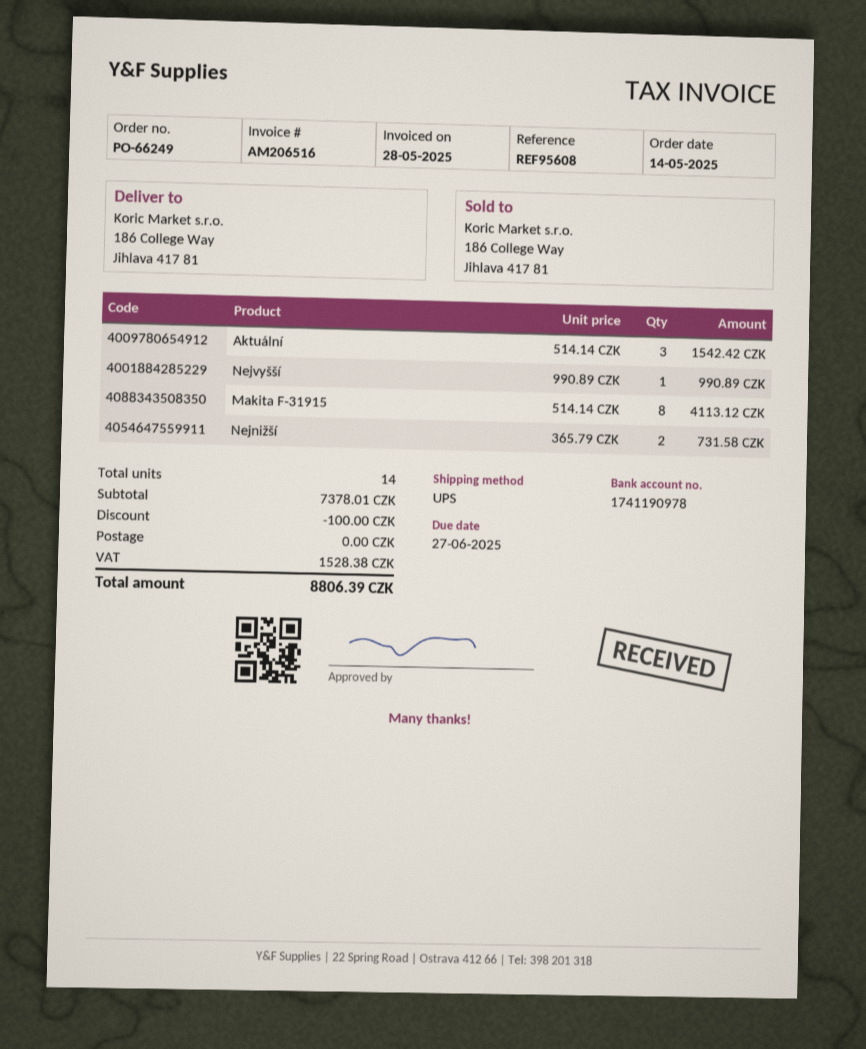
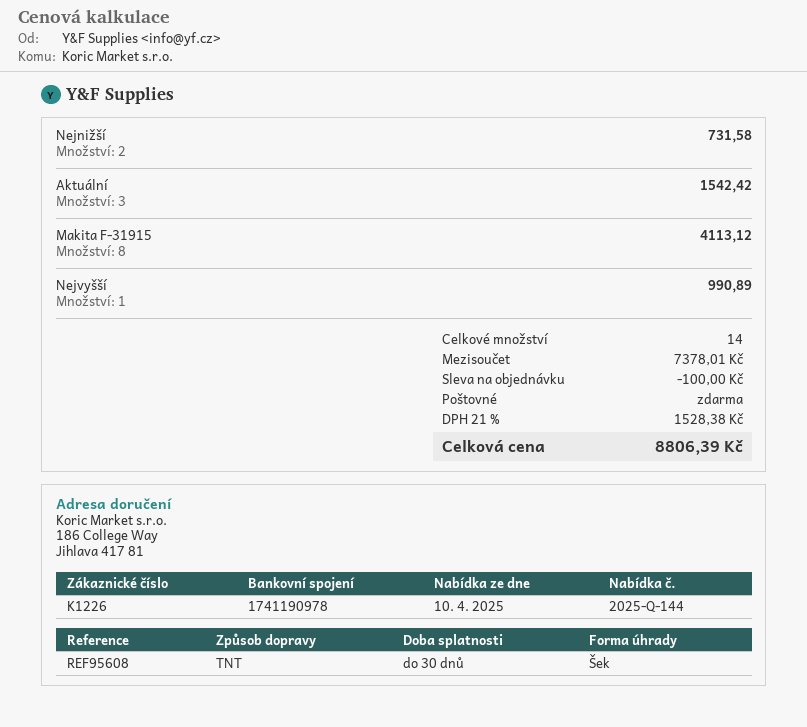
shipping method: UPS -> TNT

